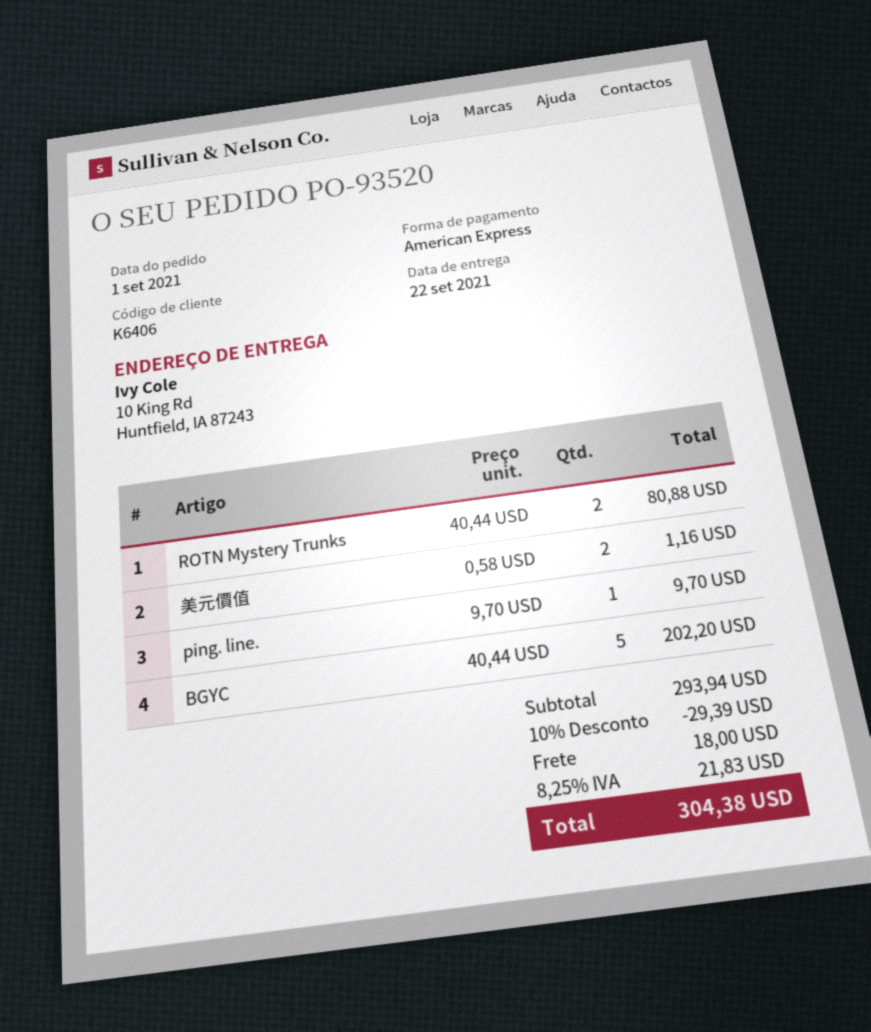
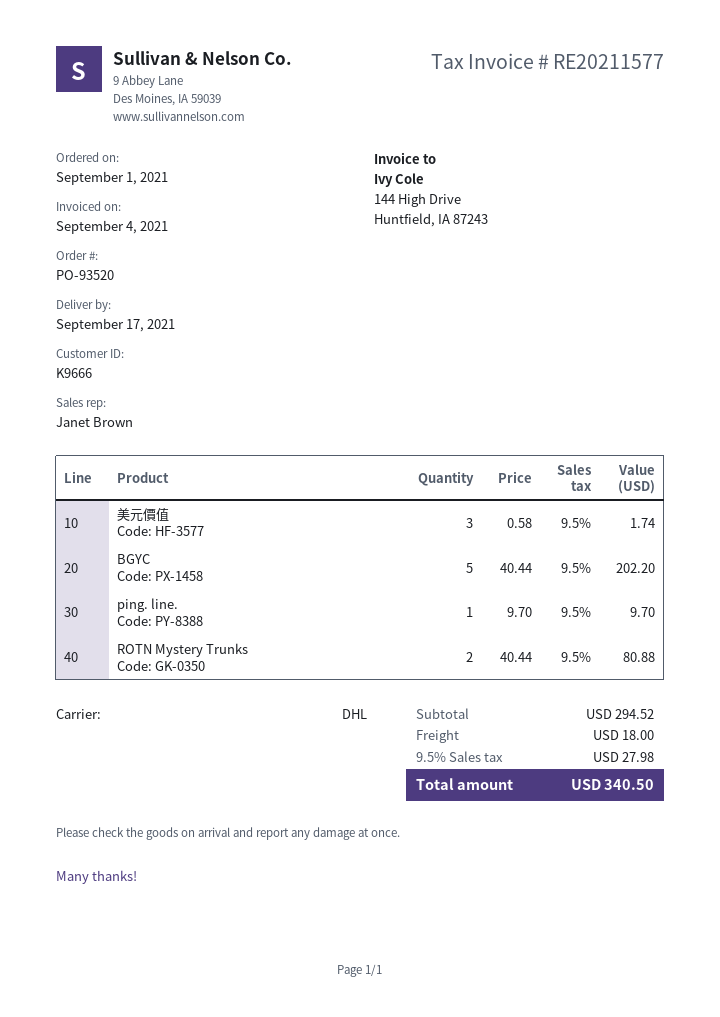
delivery date: 2021-09-22 -> 2021-09-17
customer number: K6406 -> K9666
美元價值: 2 x 0.58 = 1.16 -> 3 x 0.58 = 1.74
subtotal: 293.94 -> 294.52
discount: 10% = 29.39 -> none
tax: 8.25% = 21.83 -> 9.5% = 27.98
total: 304.38 -> 340.50

